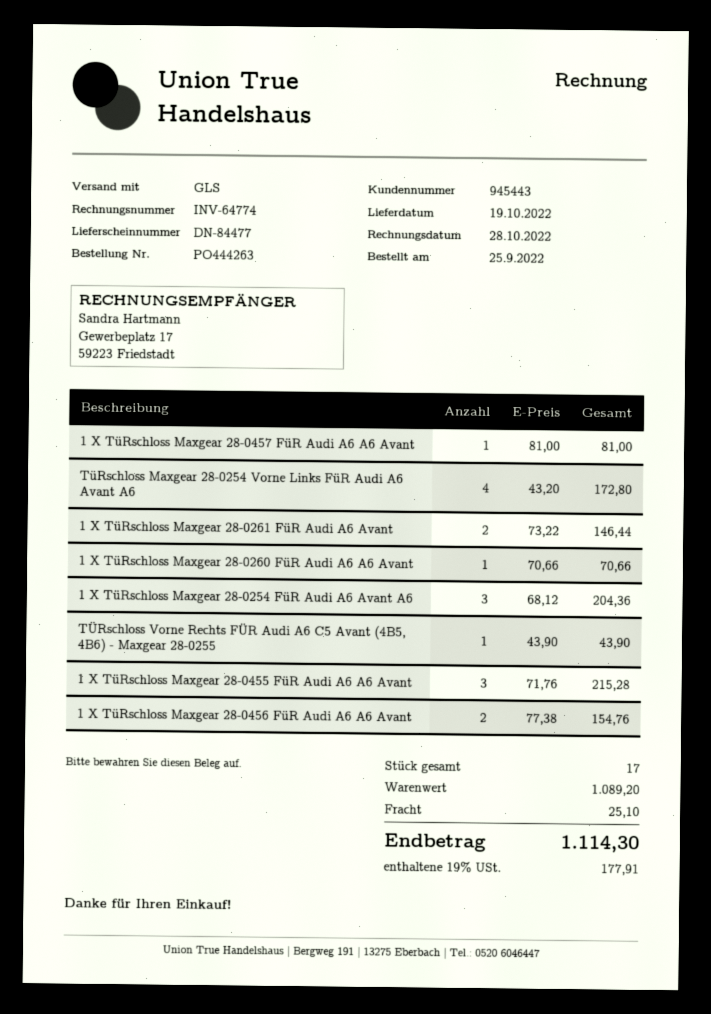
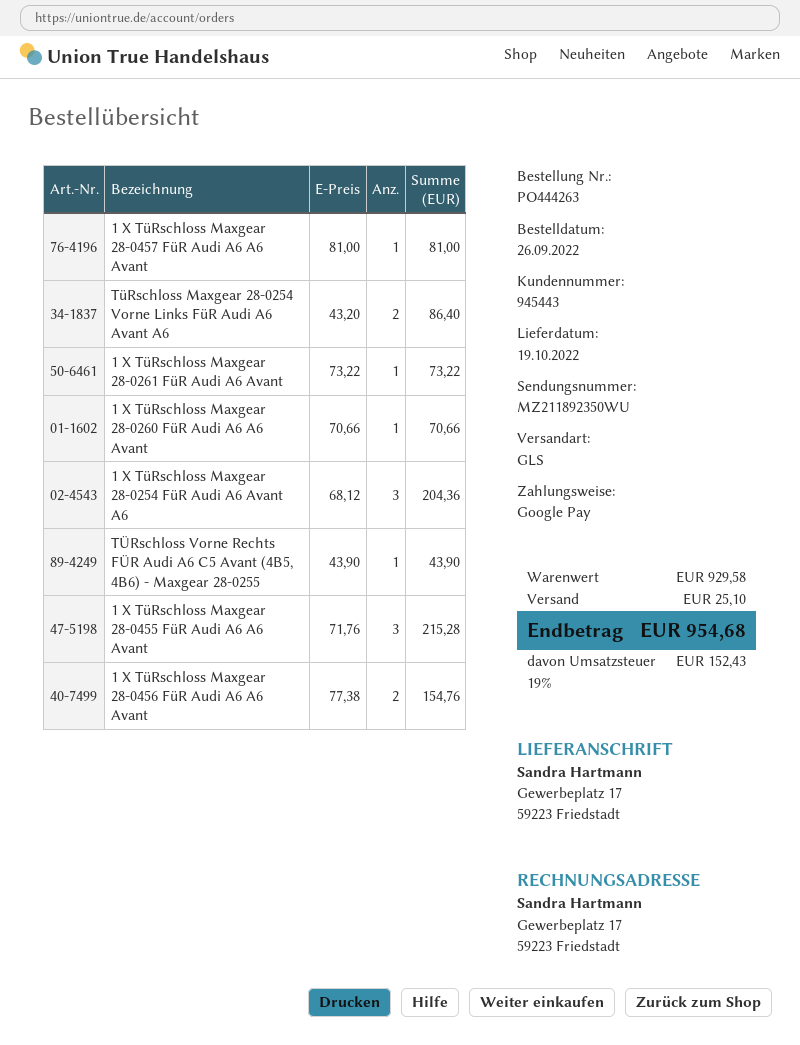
order date: 2022-09-25 -> 2022-09-26
TüRschloss Maxgear 28-0254 Vorne Links FüR Audi A6 Avant A6: 4 x 43.20 = 172.80 -> 2 x 43.20 = 86.40
1 X TüRschloss Maxgear 28-0261 FüR Audi A6 Avant: 2 x 73.22 = 146.44 -> 1 x 73.22 = 73.22
subtotal: 1089.20 -> 929.58
tax: 19% = 177.91 -> 19% = 152.43
total: 1114.30 -> 954.68

